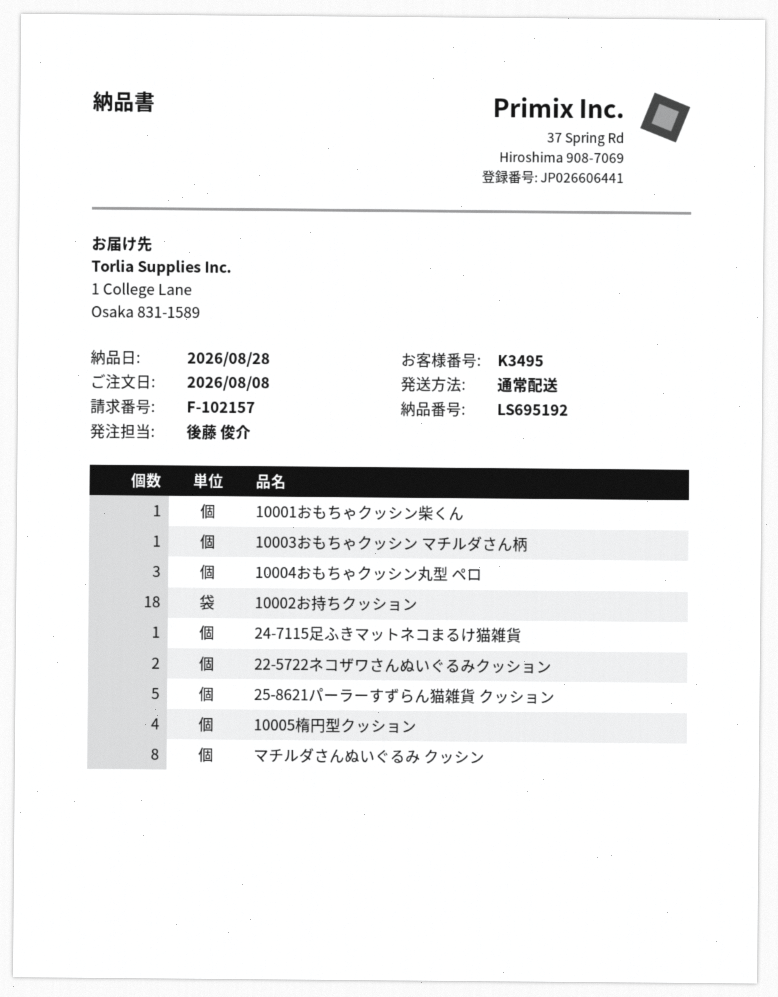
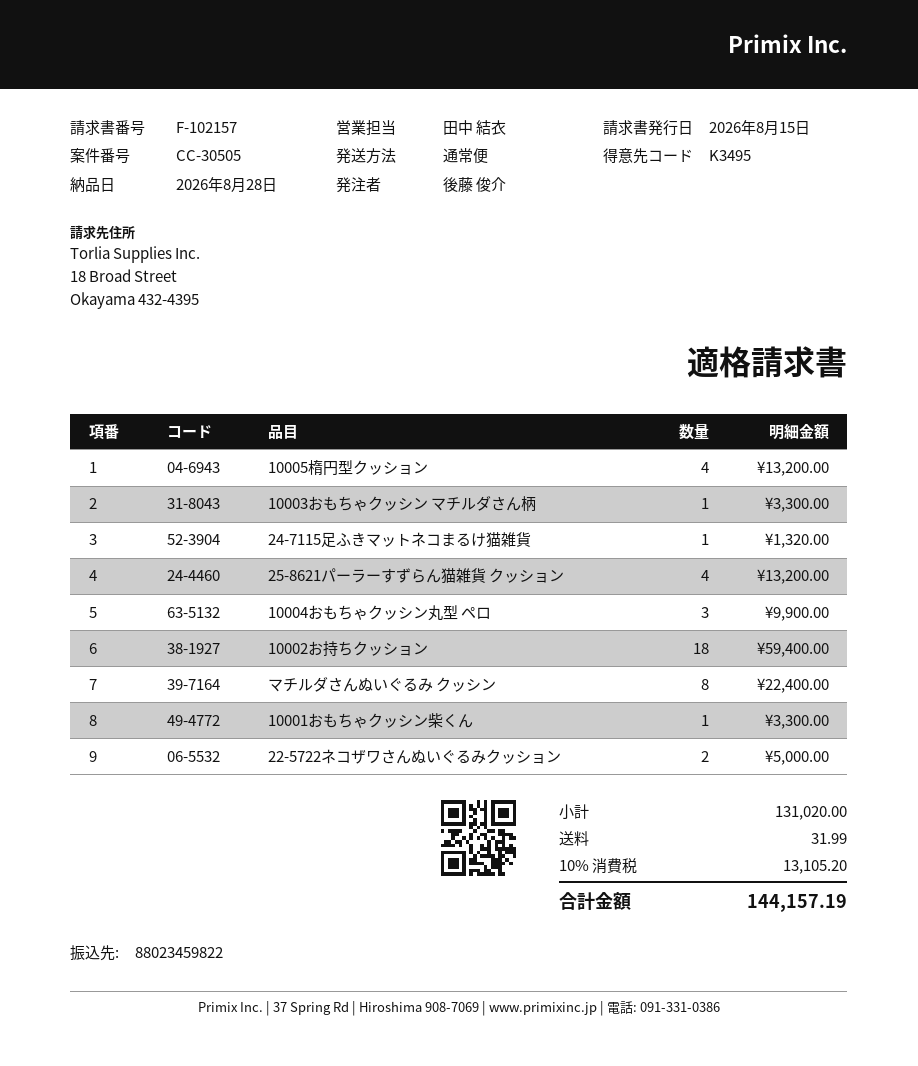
25-8621パーラーすずらん猫雑貨 クッション: 5 -> 4

